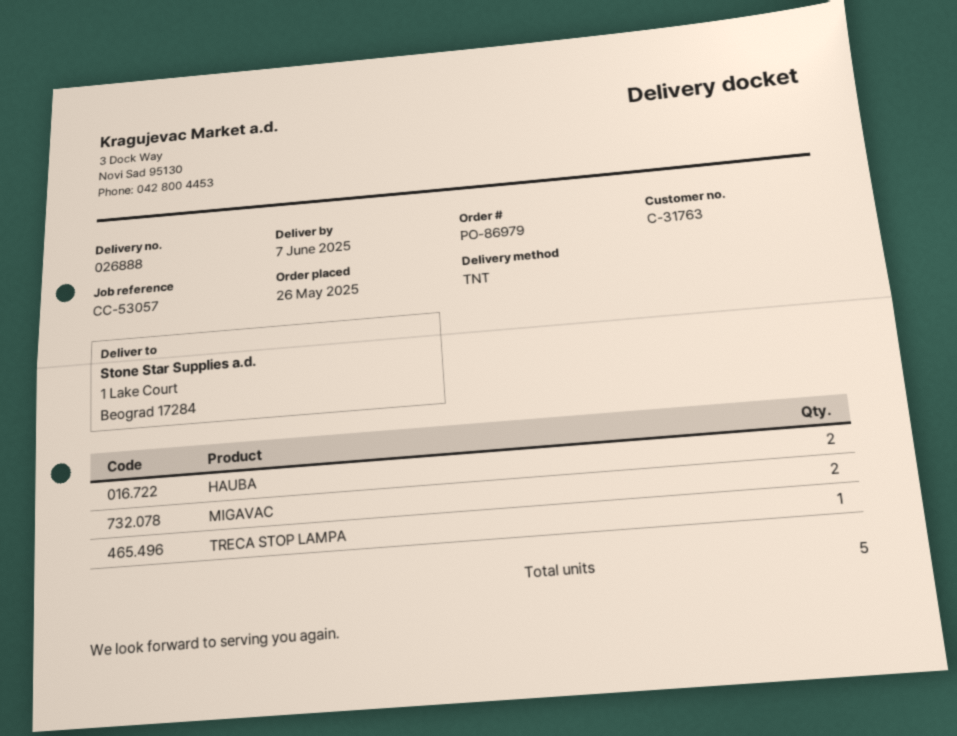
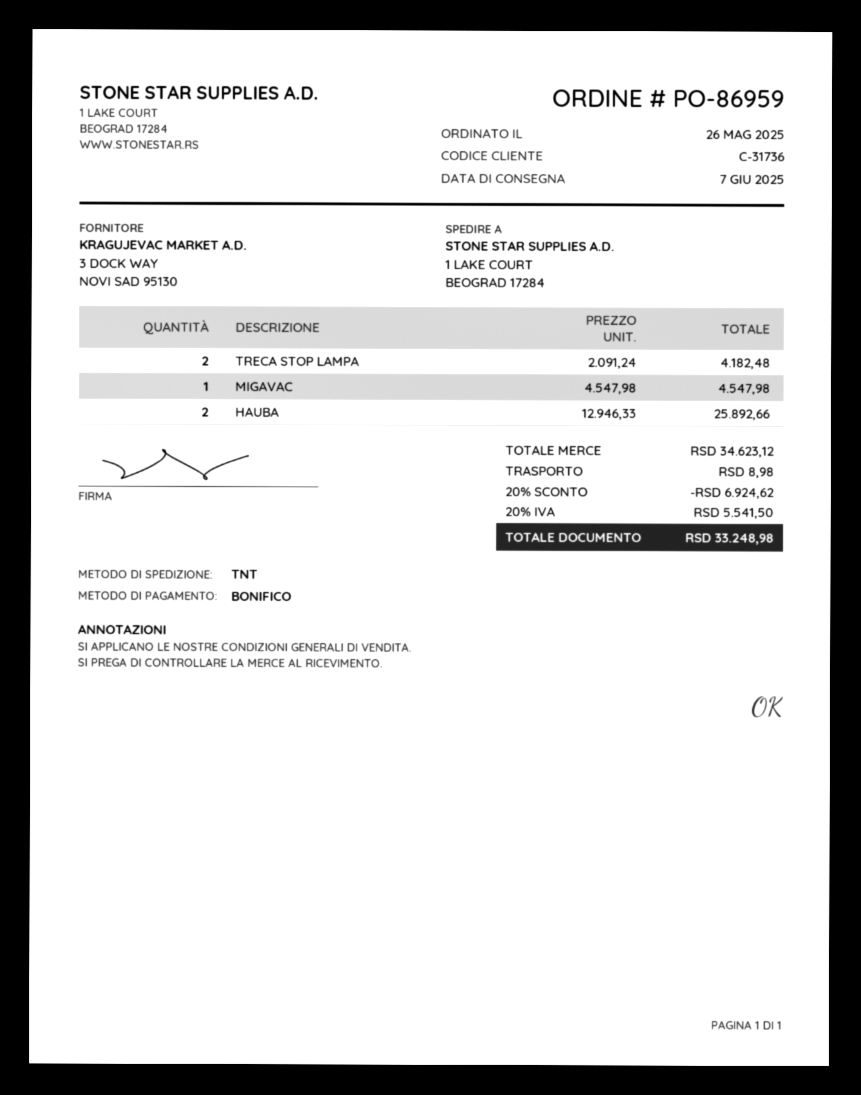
order number: PO-86979 -> PO-86959
customer number: C-31763 -> C-31736
MIGAVAC: 2 -> 1
TRECA STOP LAMPA: 1 -> 2

